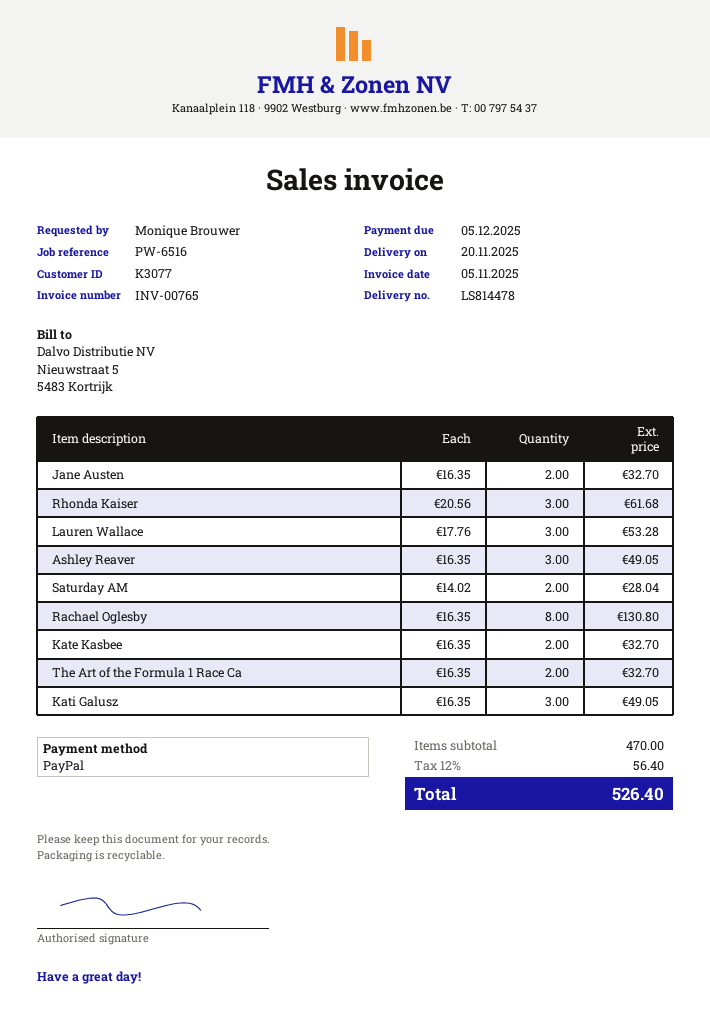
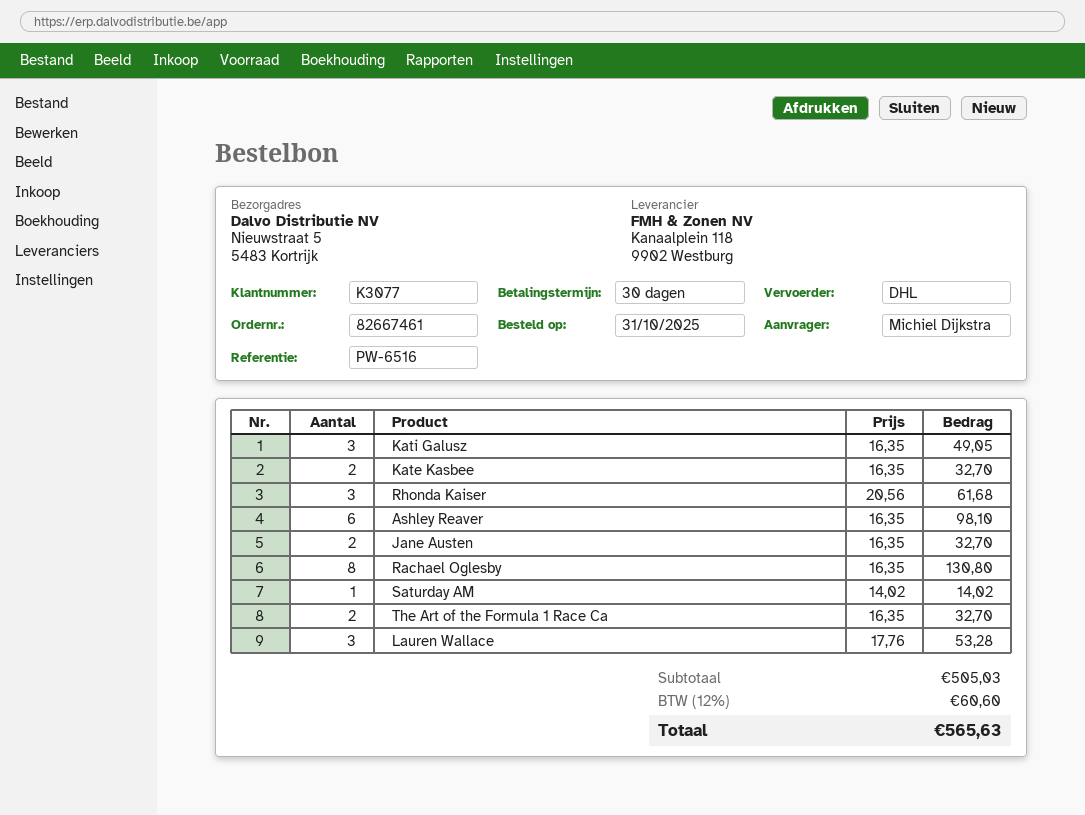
ordered by: Monique Brouwer -> Michiel Dijkstra
Ashley Reaver: 3 x 16.35 = 49.05 -> 6 x 16.35 = 98.10
Saturday AM: 2 x 14.02 = 28.04 -> 1 x 14.02 = 14.02
subtotal: 470.00 -> 505.03
tax: 12% = 56.40 -> 12% = 60.60
total: 526.40 -> 565.63

